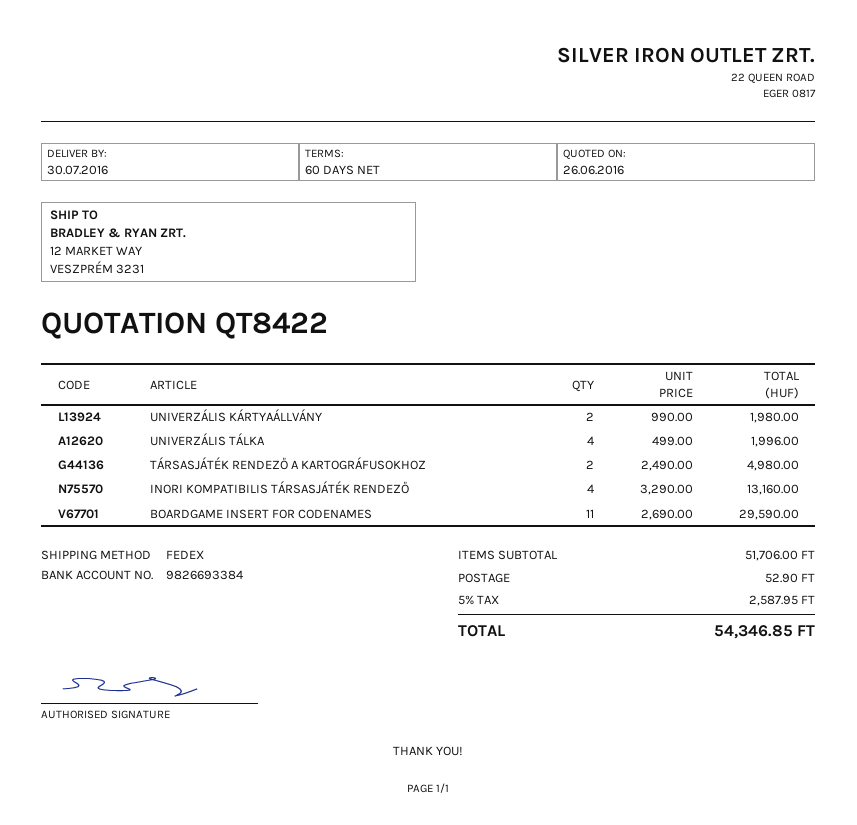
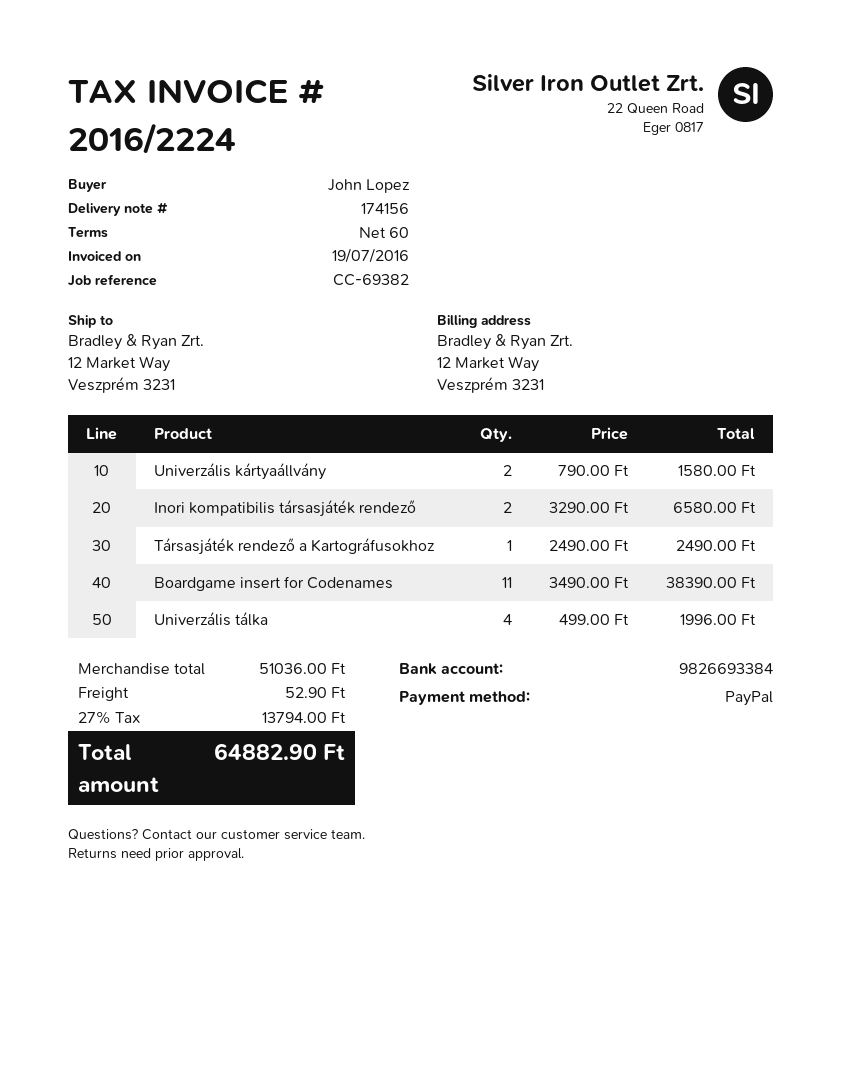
UNIVERZÁLIS KÁRTYAÁLLVÁNY: 2 x 990.00 = 1980.00 -> 2 x 790.00 = 1580.00
TÁRSASJÁTÉK RENDEZŐ A KARTOGRÁFUSOKHOZ: 2 x 2490.00 = 4980.00 -> 1 x 2490.00 = 2490.00
INORI KOMPATIBILIS TÁRSASJÁTÉK RENDEZŐ: 4 x 3290.00 = 13160.00 -> 2 x 3290.00 = 6580.00
BOARDGAME INSERT FOR CODENAMES: 11 x 2690.00 = 29590.00 -> 11 x 3490.00 = 38390.00
subtotal: 51706.00 -> 51036.00
tax: 5% = 2587.95 -> 27% = 13794.00
total: 54346.85 -> 64882.90

